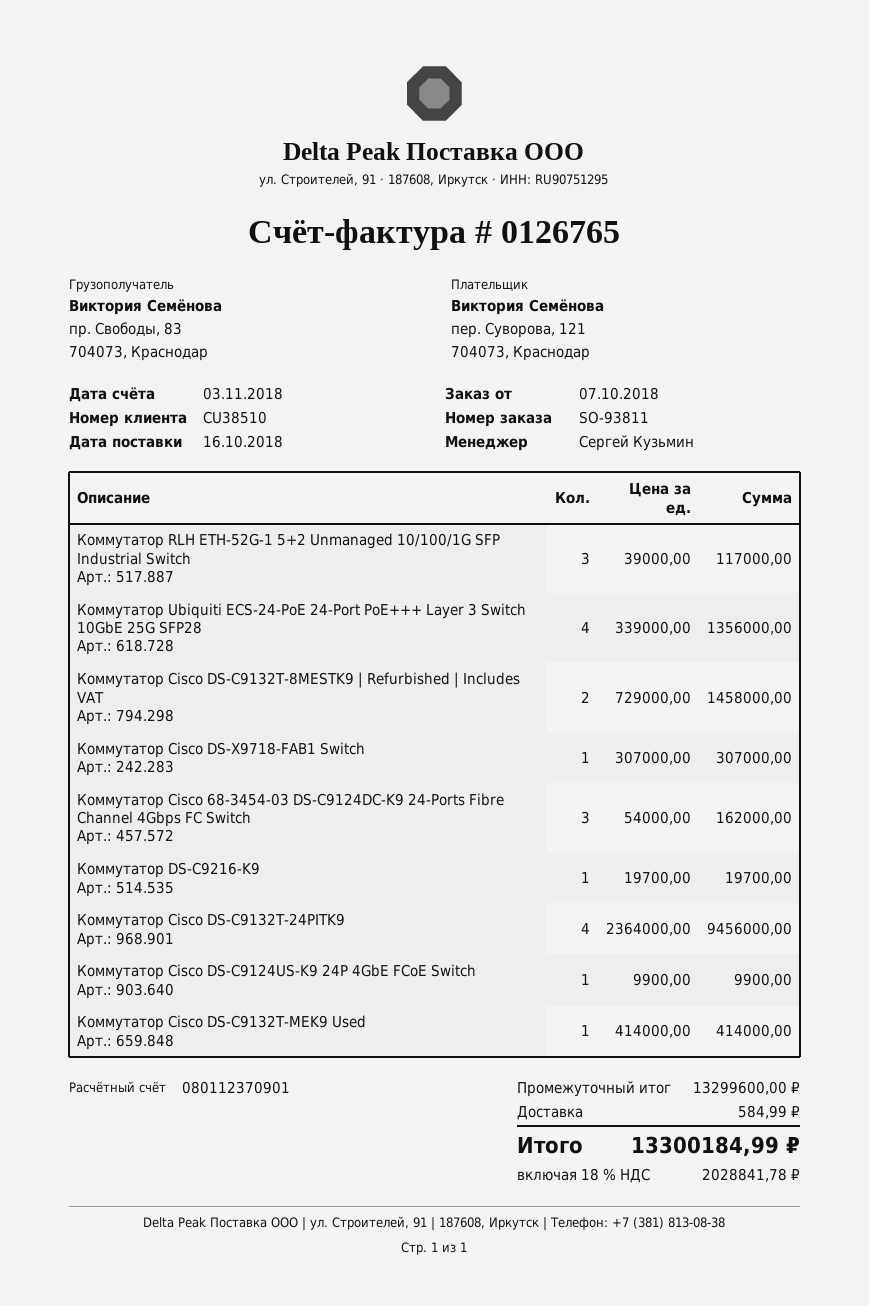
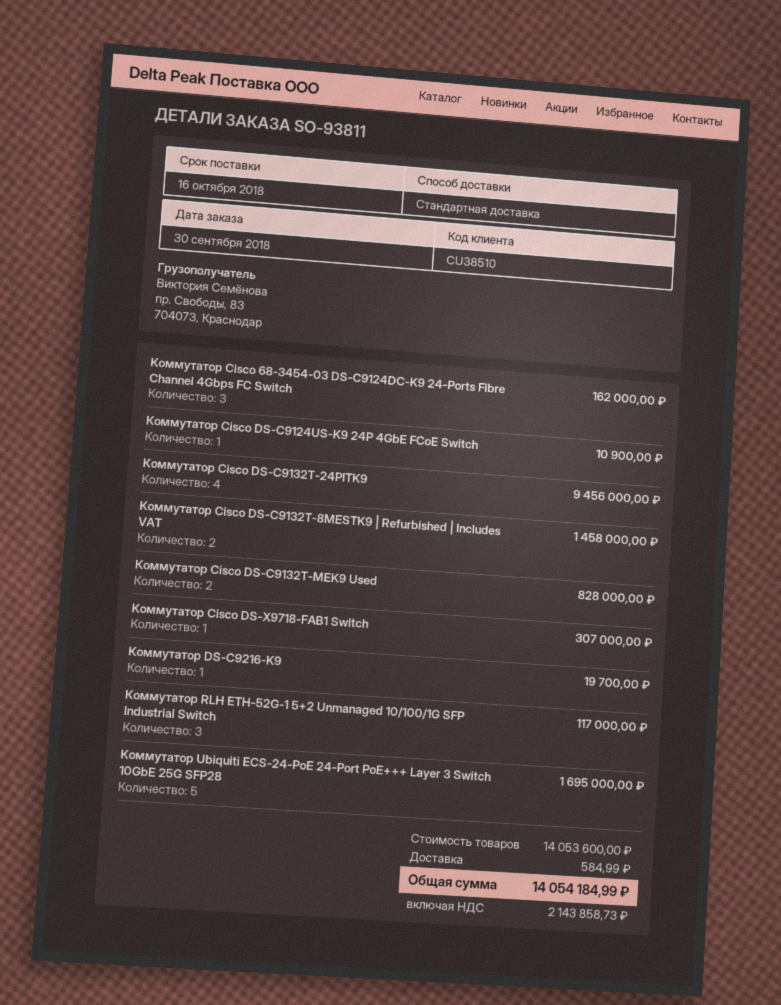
order date: 2018-10-07 -> 2018-09-30
Коммутатор Ubiquiti ECS-24-PoE 24-Port PoE+++ Layer 3 Switch 10GbE 25G SFP28: 4 for 1356000.00 -> 5 for 1695000.00
Коммутатор Cisco DS-C9124US-K9 24P 4GbE FCoE Switch: 1 for 9900.00 -> 1 for 10900.00
Коммутатор Cisco DS-C9132T-MEK9 Used: 1 for 414000.00 -> 2 for 828000.00
subtotal: 13299600.00 -> 14053600.00
tax: 2028841.78 -> 2143858.73
total: 13300184.99 -> 14054184.99

